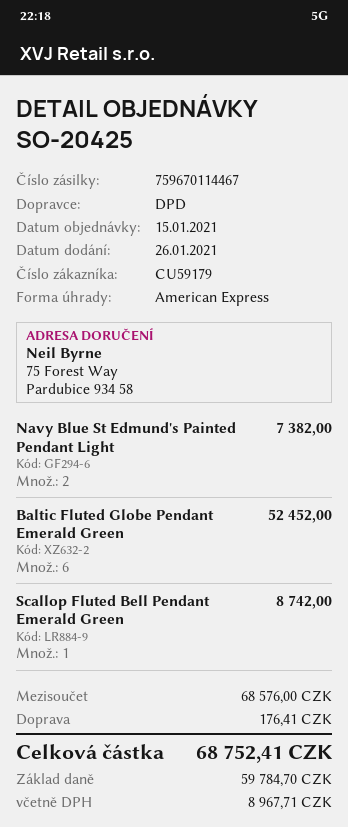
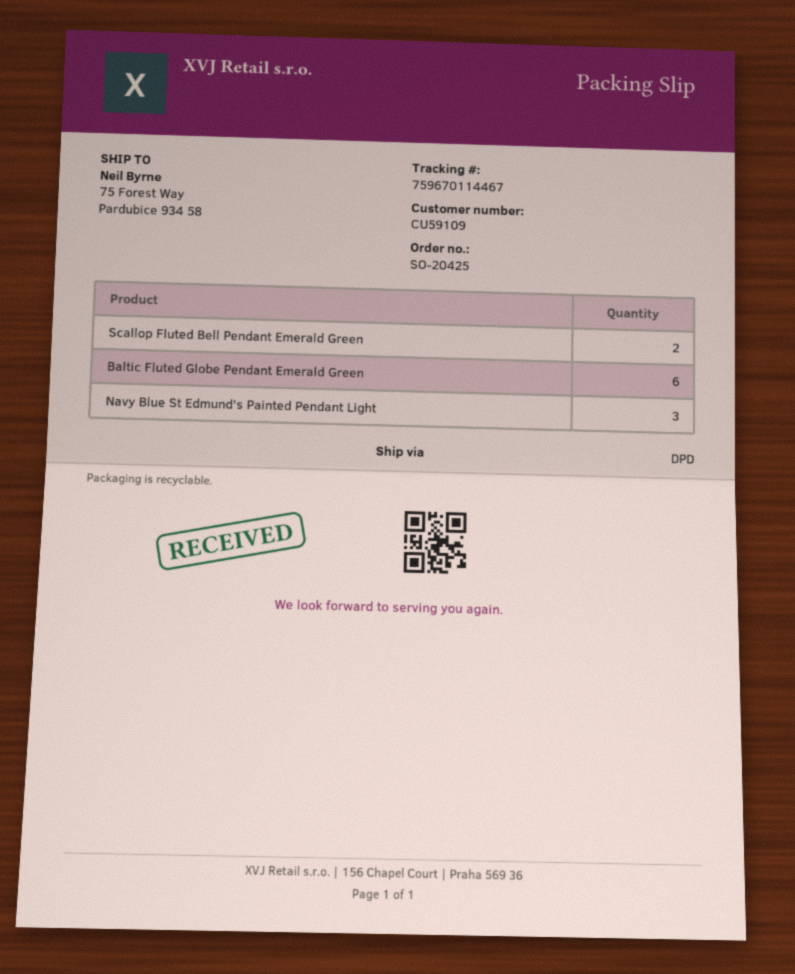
customer number: CU59179 -> CU59109
Navy Blue St Edmund's Painted Pendant Light: 2 -> 3
Scallop Fluted Bell Pendant Emerald Green: 1 -> 2

